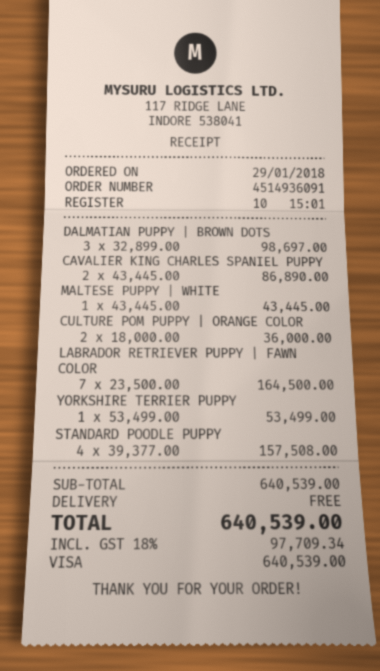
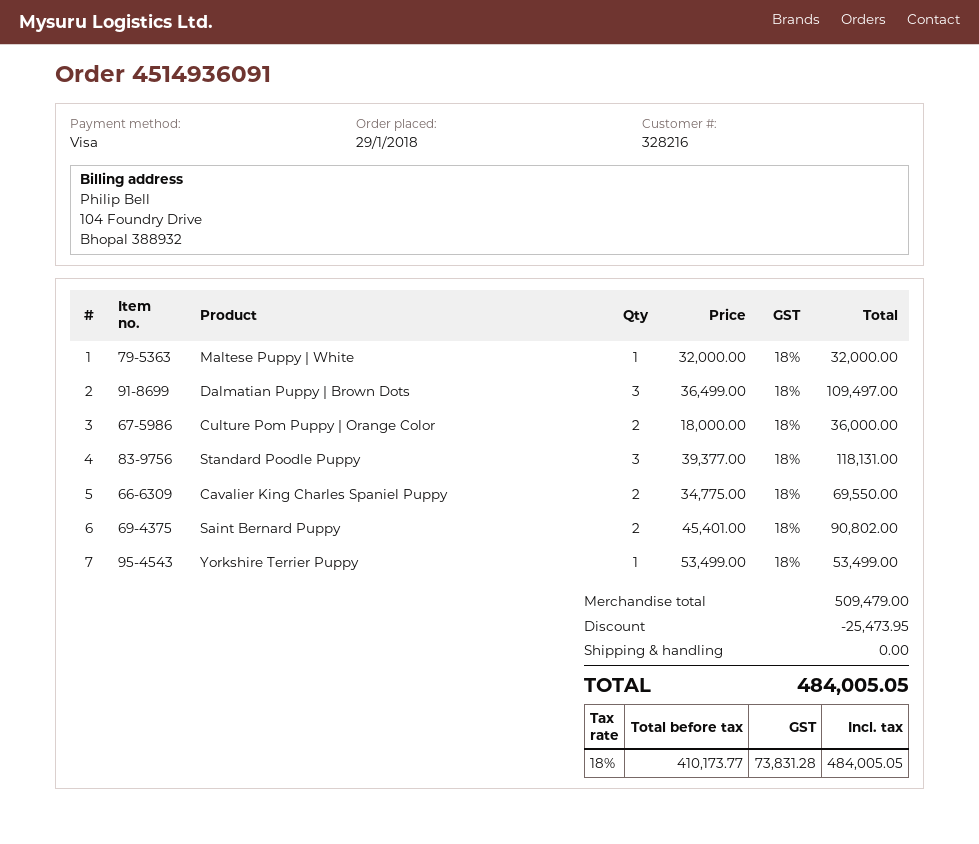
DALMATIAN PUPPY | BROWN DOTS: 3 x 32899.00 = 98697.00 -> 3 x 36499.00 = 109497.00
CAVALIER KING CHARLES SPANIEL PUPPY: 2 x 43445.00 = 86890.00 -> 2 x 34775.00 = 69550.00
MALTESE PUPPY | WHITE: 1 x 43445.00 = 43445.00 -> 1 x 32000.00 = 32000.00
LABRADOR RETRIEVER PUPPY | FAWN COLOR: 7 x 23500.00 = 164500.00 -> none
STANDARD POODLE PUPPY: 4 x 39377.00 = 157508.00 -> 3 x 39377.00 = 118131.00
Saint Bernard Puppy: none -> 2 x 45401.00 = 90802.00
subtotal: 640539.00 -> 509479.00
discount: none -> 25473.95
tax: 18% = 97709.34 -> 18% = 73831.28
total: 640539.00 -> 484005.05

